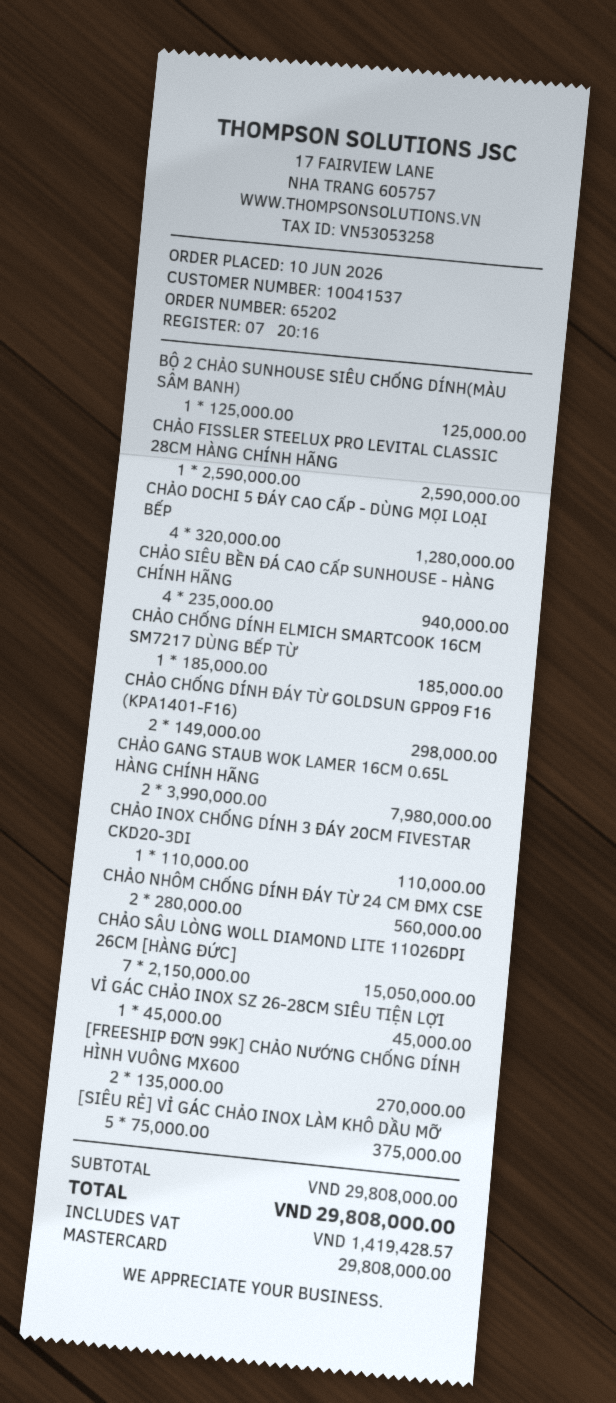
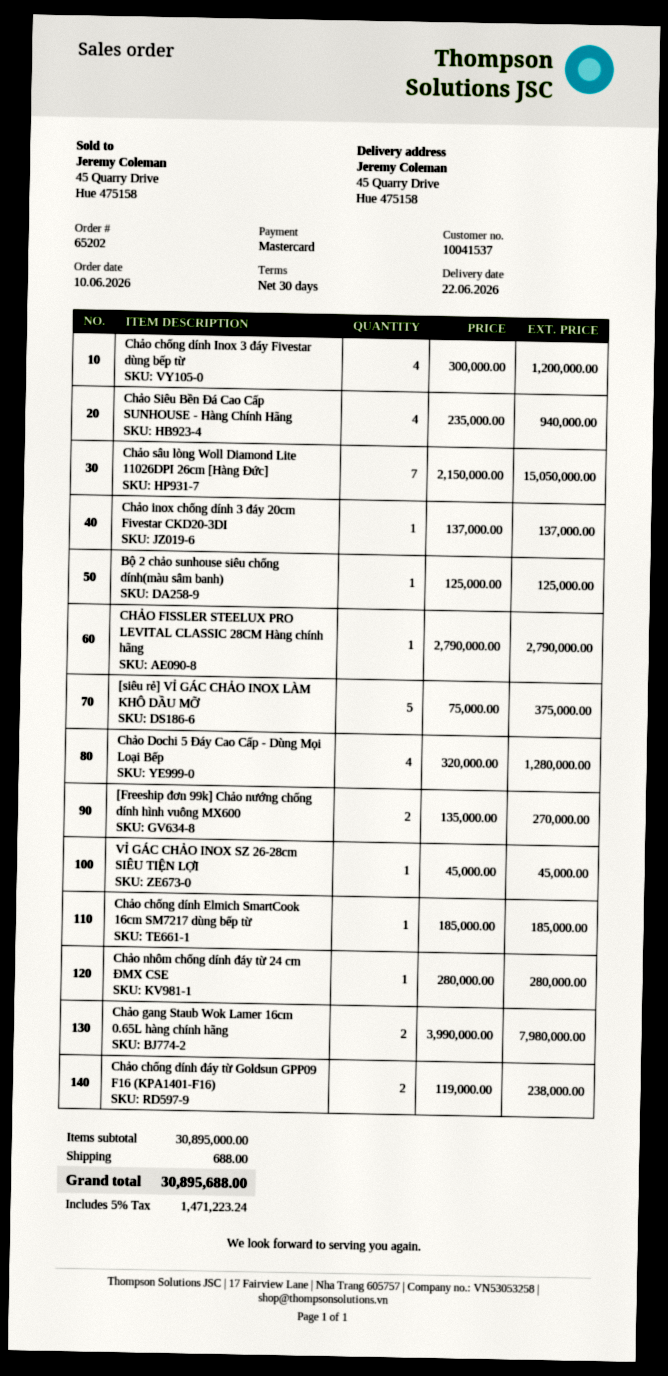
CHẢO FISSLER STEELUX PRO LEVITAL CLASSIC 28CM HÀNG CHÍNH HÃNG: 1 x 2590000.00 = 2590000.00 -> 1 x 2790000.00 = 2790000.00
CHẢO CHỐNG DÍNH ĐÁY TỪ GOLDSUN GPP09 F16 (KPA1401-F16): 2 x 149000.00 = 298000.00 -> 2 x 119000.00 = 238000.00
CHẢO INOX CHỐNG DÍNH 3 ĐÁY 20CM FIVESTAR CKD20-3DI: 1 x 110000.00 = 110000.00 -> 1 x 137000.00 = 137000.00
CHẢO NHÔM CHỐNG DÍNH ĐÁY TỪ 24 CM ĐMX CSE: 2 x 280000.00 = 560000.00 -> 1 x 280000.00 = 280000.00
Chảo chống dính Inox 3 đáy Fivestar dùng bếp từ: none -> 4 x 300000.00 = 1200000.00
subtotal: 29808000.00 -> 30895000.00
shipping: none -> 688.00
tax: 1419428.57 -> 1471223.24
total: 29808000.00 -> 30895688.00

